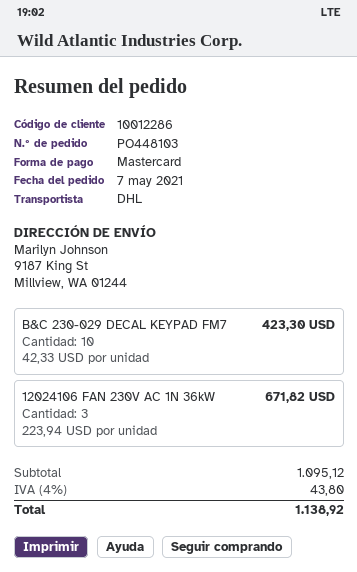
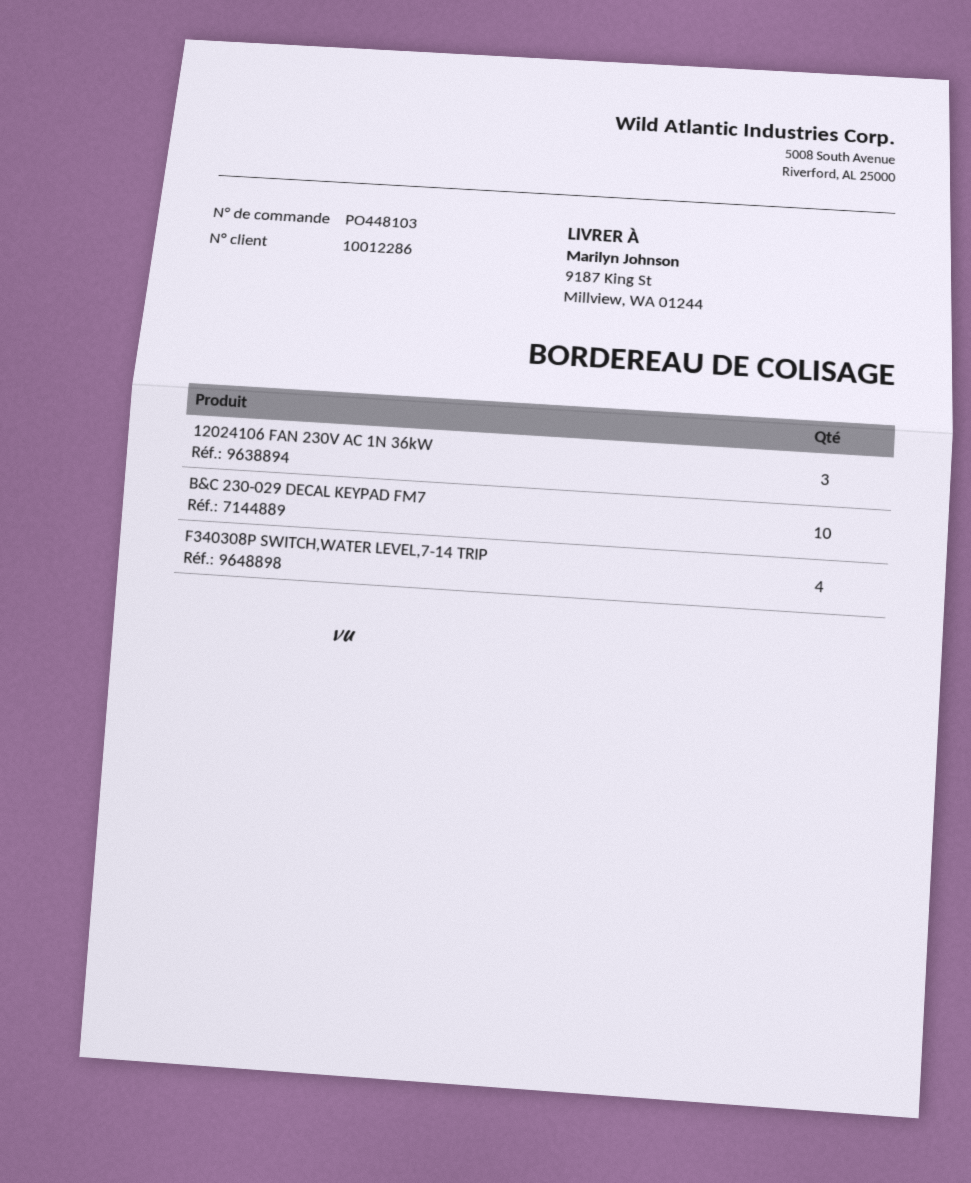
F340308P SWITCH,WATER LEVEL,7-14 TRIP: none -> 4

